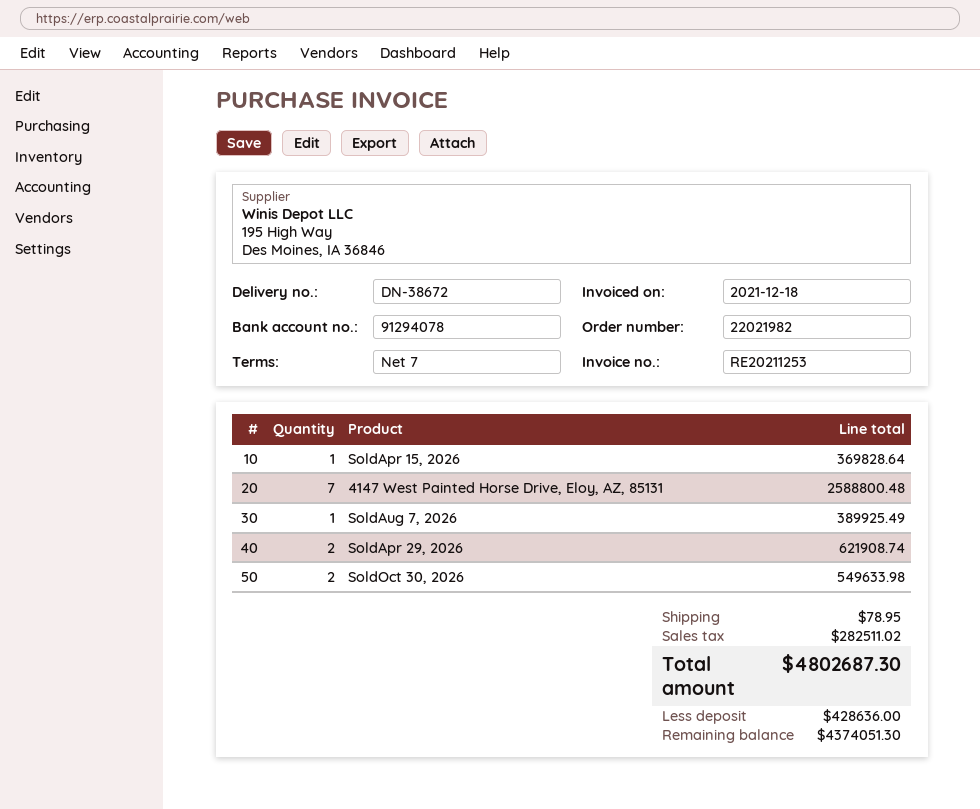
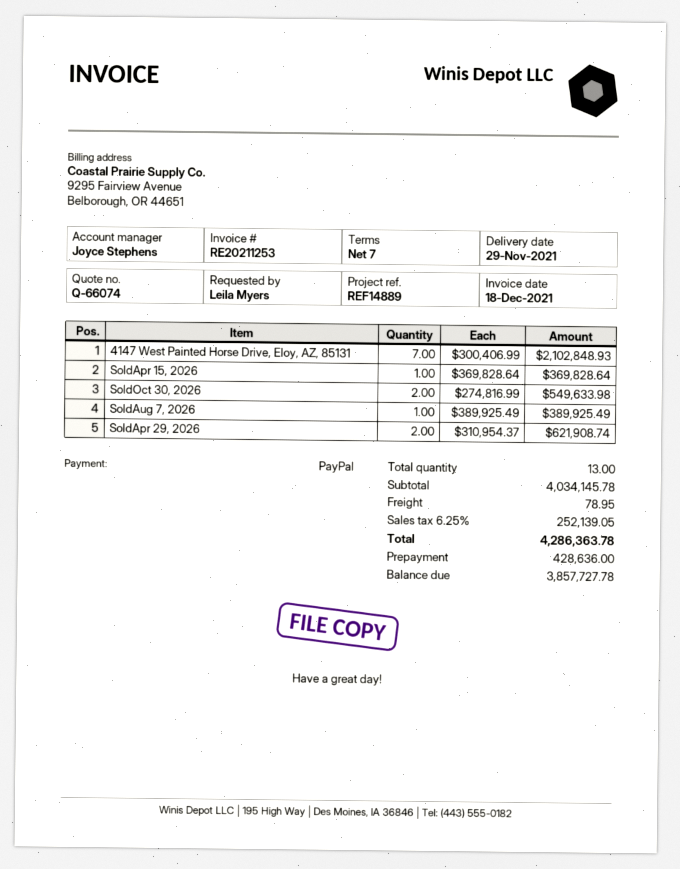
4147 West Painted Horse Drive, Eloy, AZ, 85131: 7 for 2588800.48 -> 7 for 2102848.93
tax: 282511.02 -> 252139.05
total: 4802687.30 -> 4286363.78
balance: 4374051.30 -> 3857727.78

